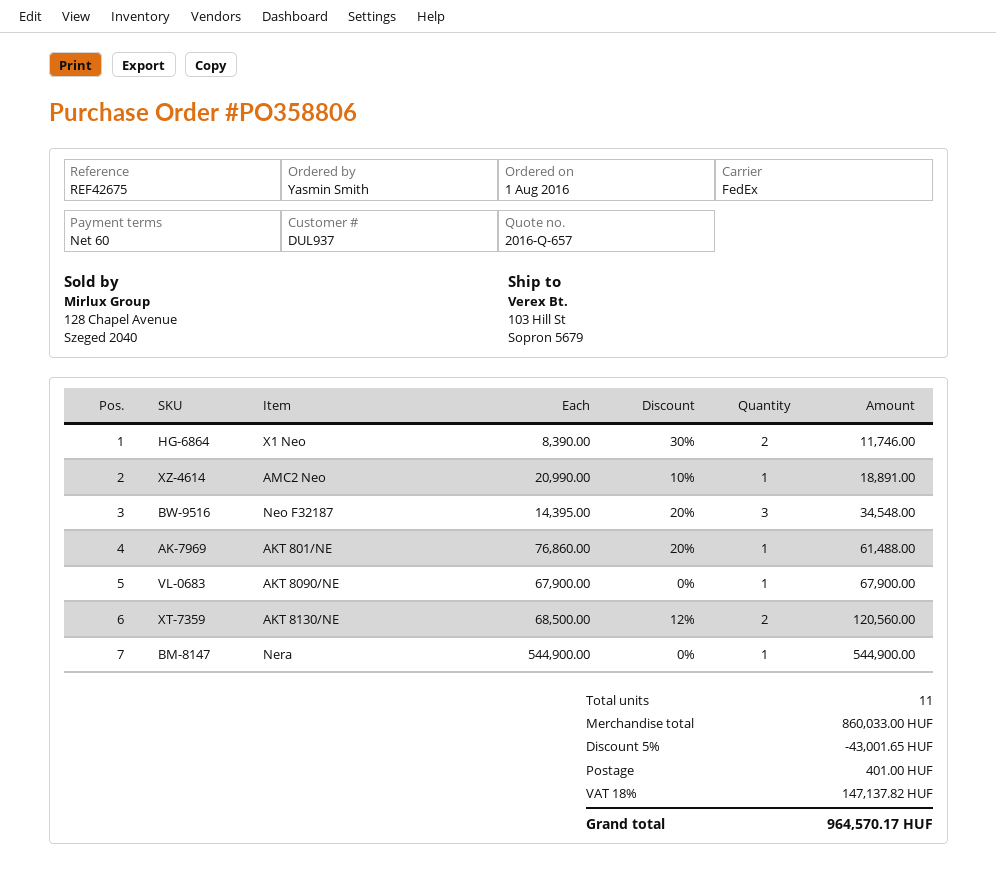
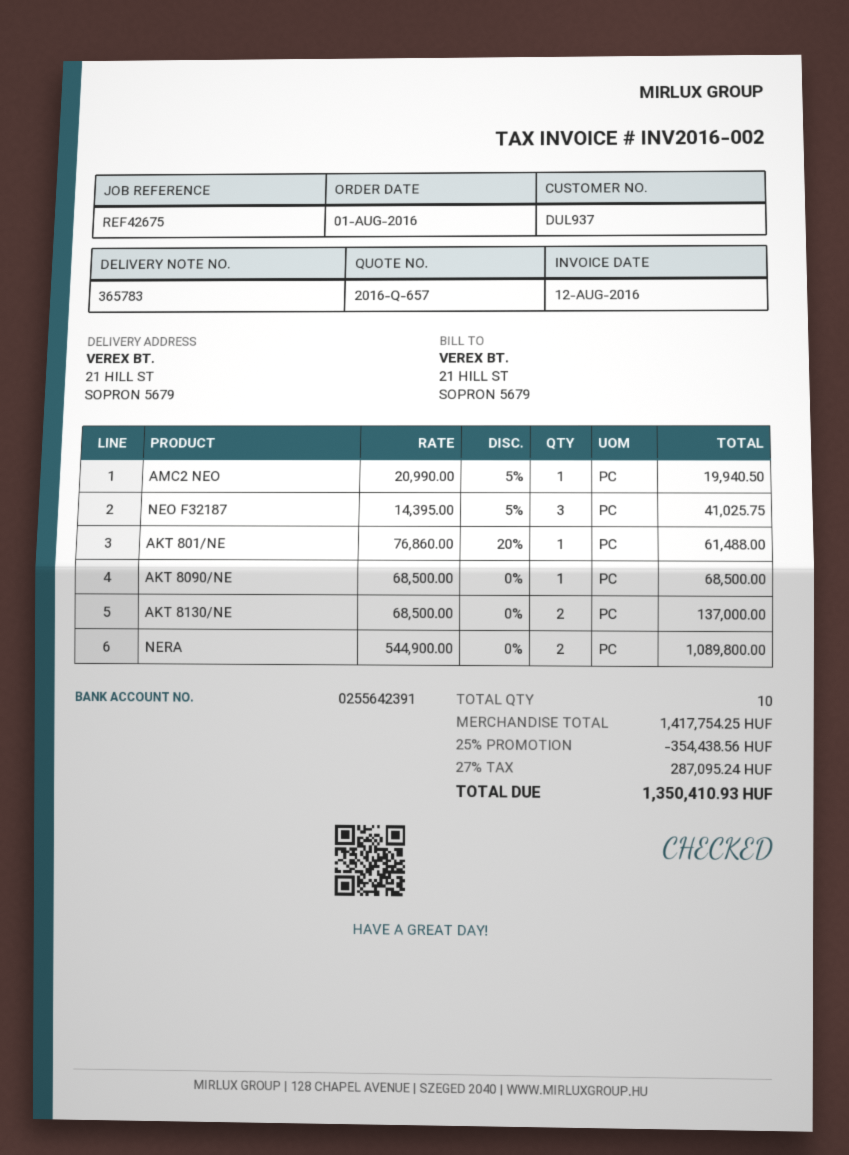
ship to: 103 Hill St, Sopron 5679 -> 21 HILL ST, SOPRON 5679
X1 Neo: 2 x 8390.00 - 30% = 11746.00 -> none
AMC2 Neo: 1 x 20990.00 - 10% = 18891.00 -> 1 x 20990.00 - 5% = 19940.50
Neo F32187: 3 x 14395.00 - 20% = 34548.00 -> 3 x 14395.00 - 5% = 41025.75
AKT 8090/NE: 1 x 67900.00 = 67900.00 -> 1 x 68500.00 = 68500.00
AKT 8130/NE: 2 x 68500.00 - 12% = 120560.00 -> 2 x 68500.00 = 137000.00
Nera: 1 x 544900.00 = 544900.00 -> 2 x 544900.00 = 1089800.00
total quantity: 11 -> 10
subtotal: 860033.00 -> 1417754.25
discount: 5% = 43001.65 -> 25% = 354438.56
shipping: 401.00 -> none
tax: 18% = 147137.82 -> 27% = 287095.24
total: 964570.17 -> 1350410.93

